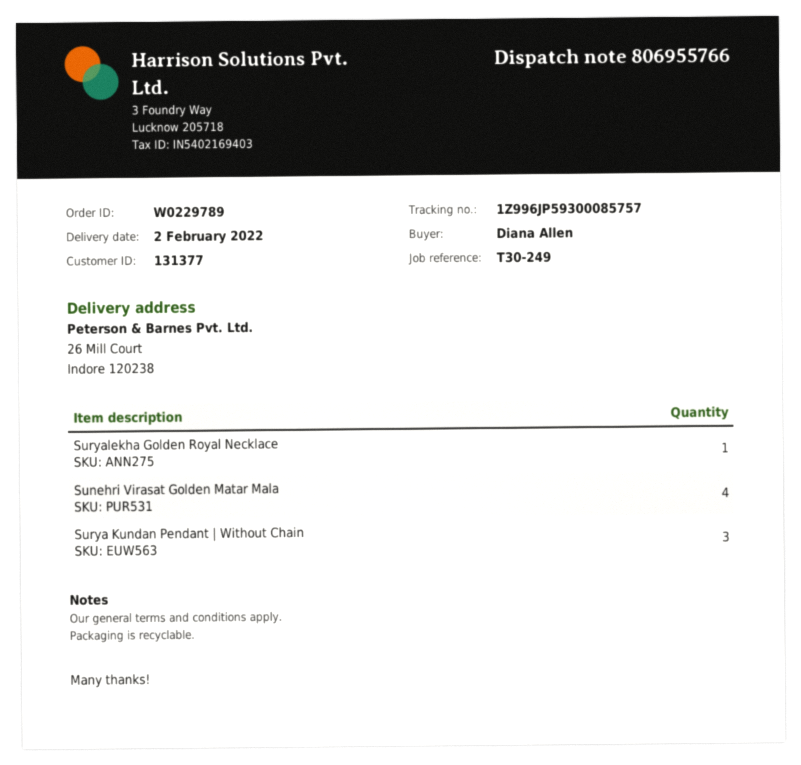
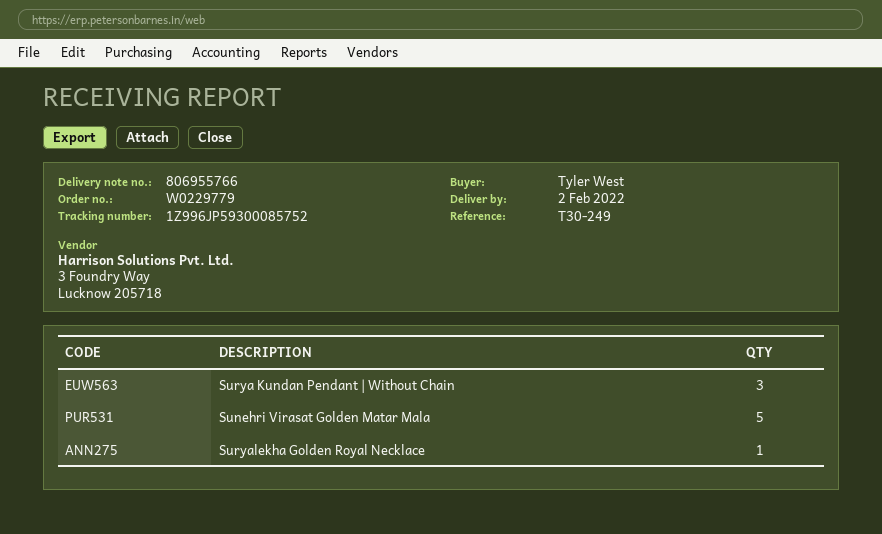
order number: W0229789 -> W0229779
ordered by: Diana Allen -> Tyler West
tracking number: 1Z996JP59300085757 -> 1Z996JP59300085752
Sunehri Virasat Golden Matar Mala: 4 -> 5

